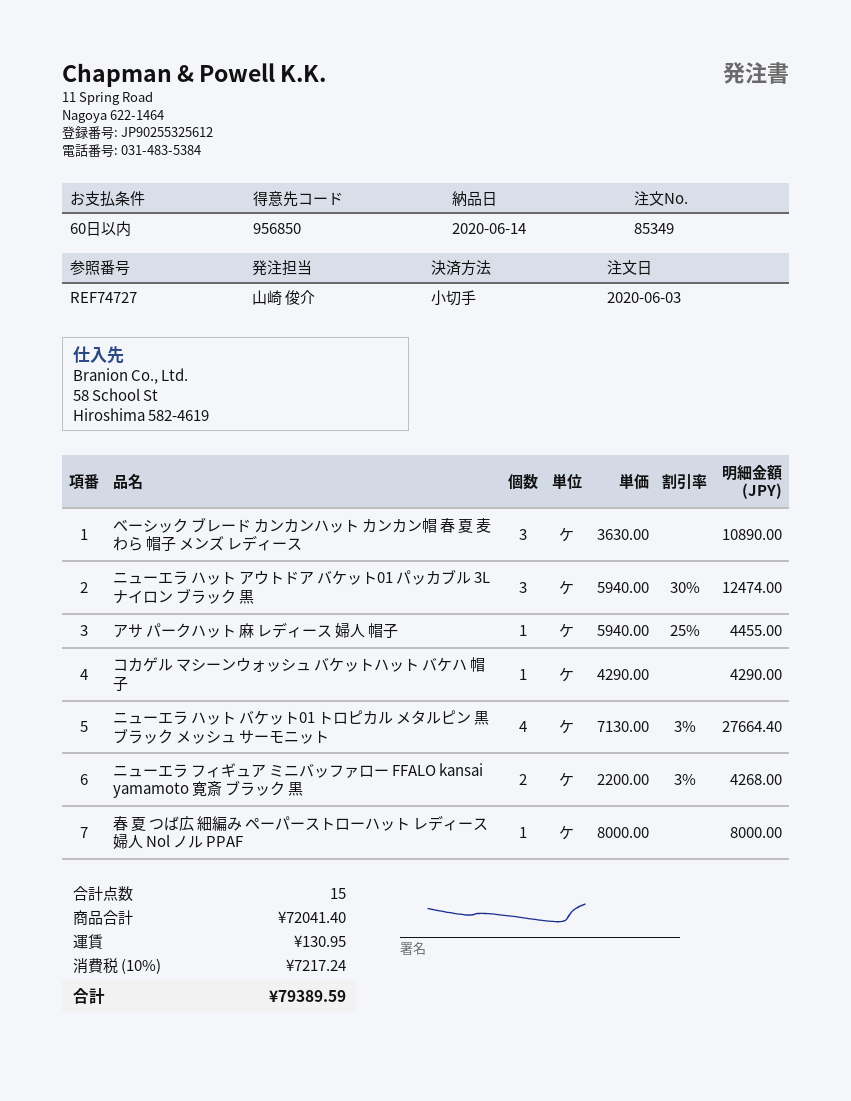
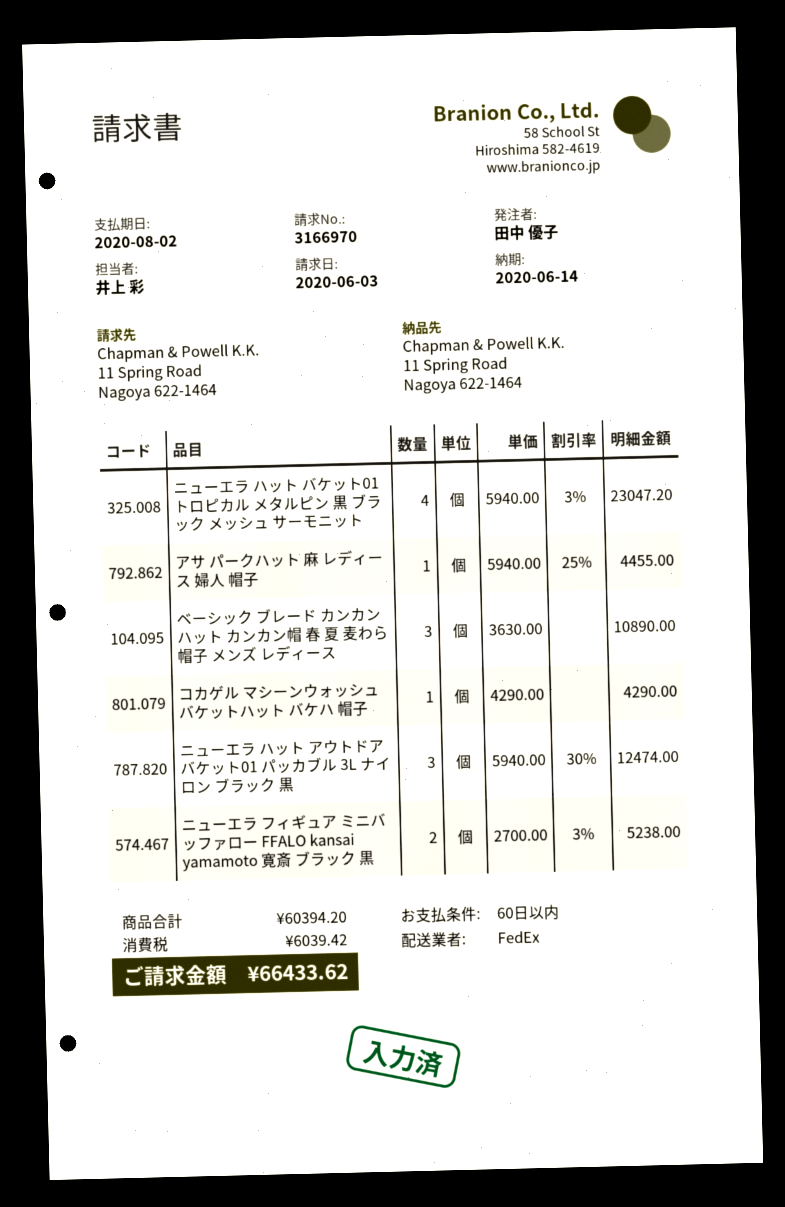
ordered by: 山崎 俊介 -> 田中 優子
ニューエラ ハット バケット01 トロピカル メタルピン 黒 ブラック メッシュ サーモニット: 4 x 7130.00 - 3% = 27664.40 -> 4 x 5940.00 - 3% = 23047.20
ニューエラ フィギュア ミニバッファロー FFALO kansai yamamoto 寛斎 ブラック 黒: 2 x 2200.00 - 3% = 4268.00 -> 2 x 2700.00 - 3% = 5238.00
春 夏 つば広 細編み ペーパーストローハット レディース 婦人 Nol ノル PPAF: 1 x 8000.00 = 8000.00 -> none
subtotal: 72041.40 -> 60394.20
shipping: 130.95 -> none
tax: 7217.24 -> 6039.42
total: 79389.59 -> 66433.62

